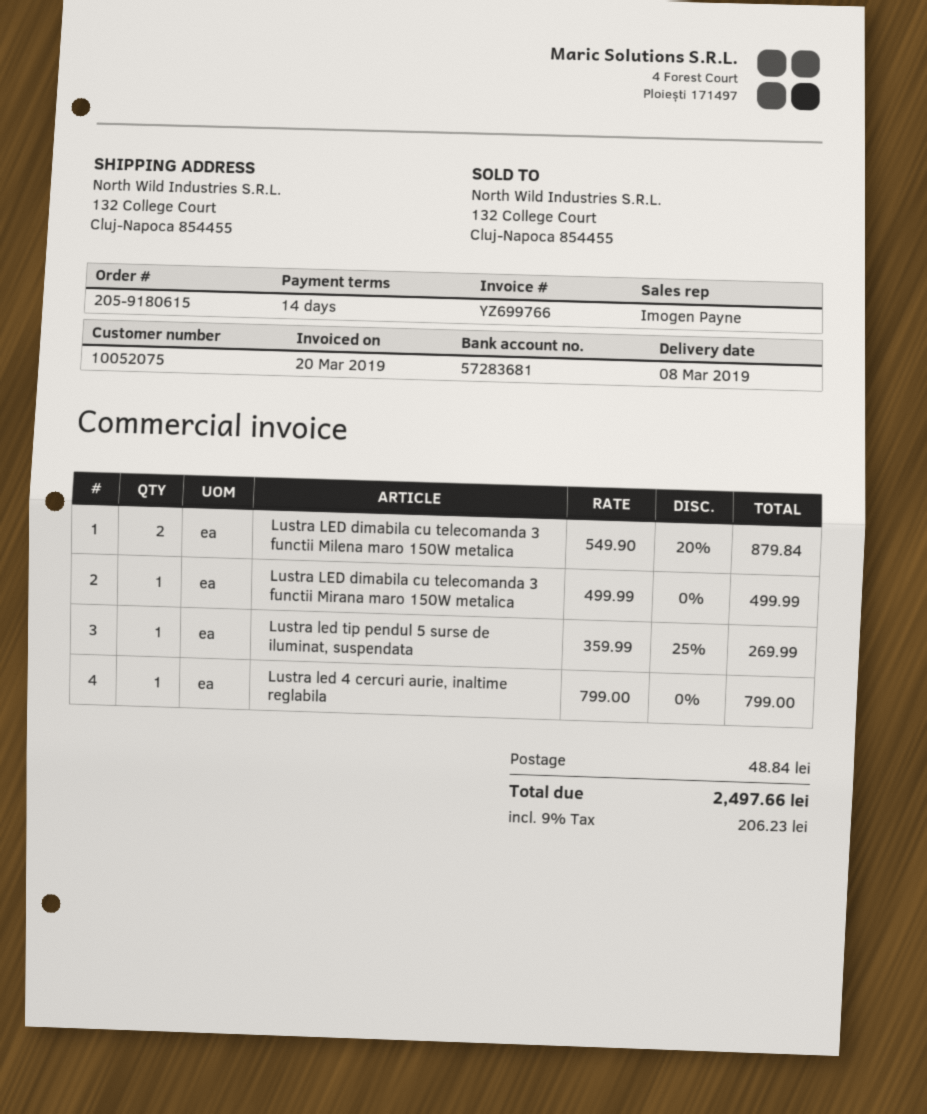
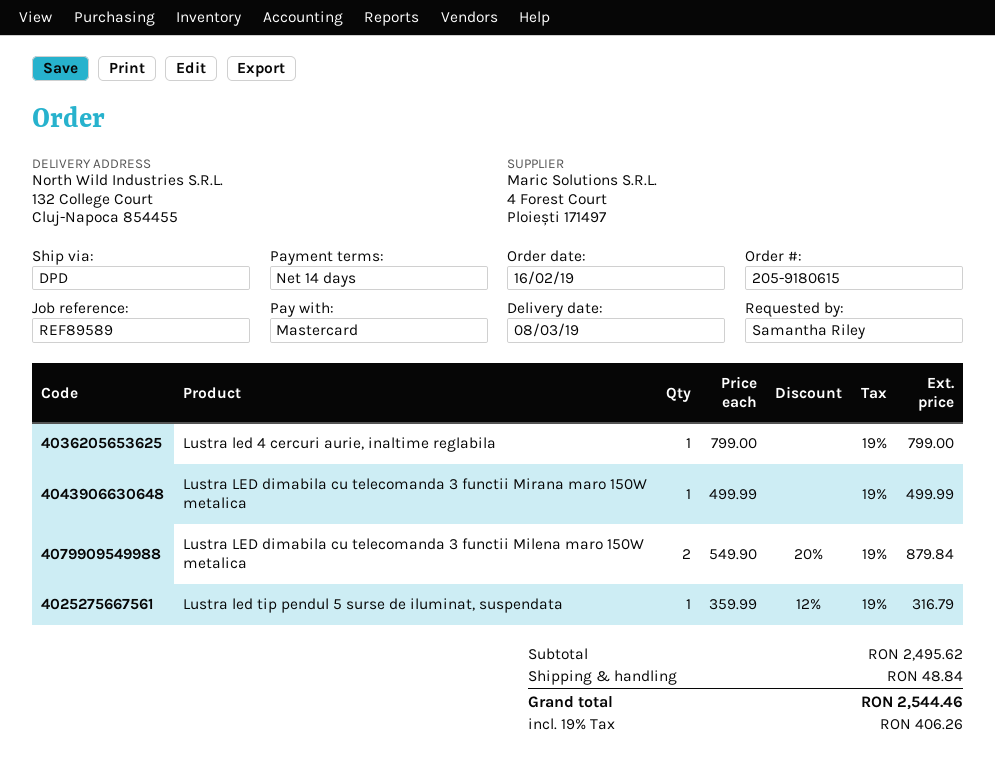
Lustra led tip pendul 5 surse de iluminat, suspendata: 1 x 359.99 - 25% = 269.99 -> 1 x 359.99 - 12% = 316.79
tax: 9% = 206.23 -> 19% = 406.26
total: 2497.66 -> 2544.46

